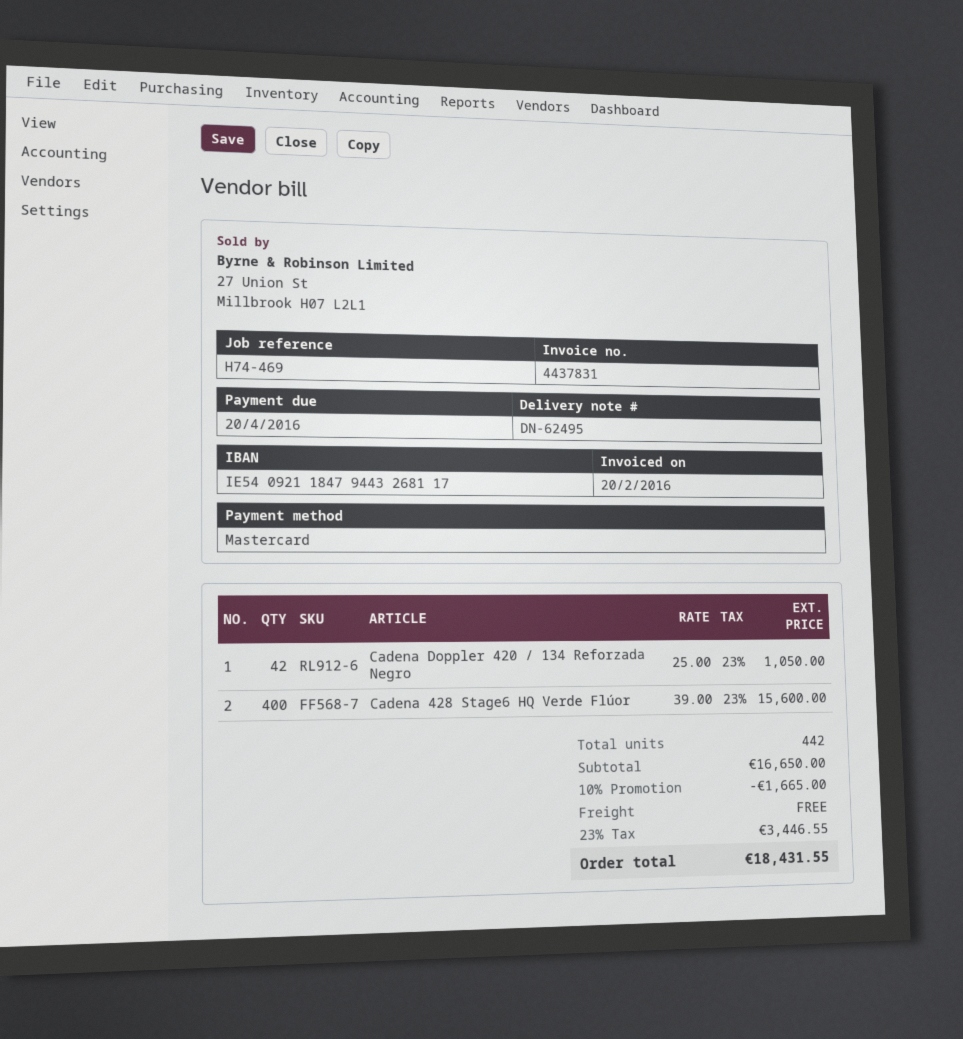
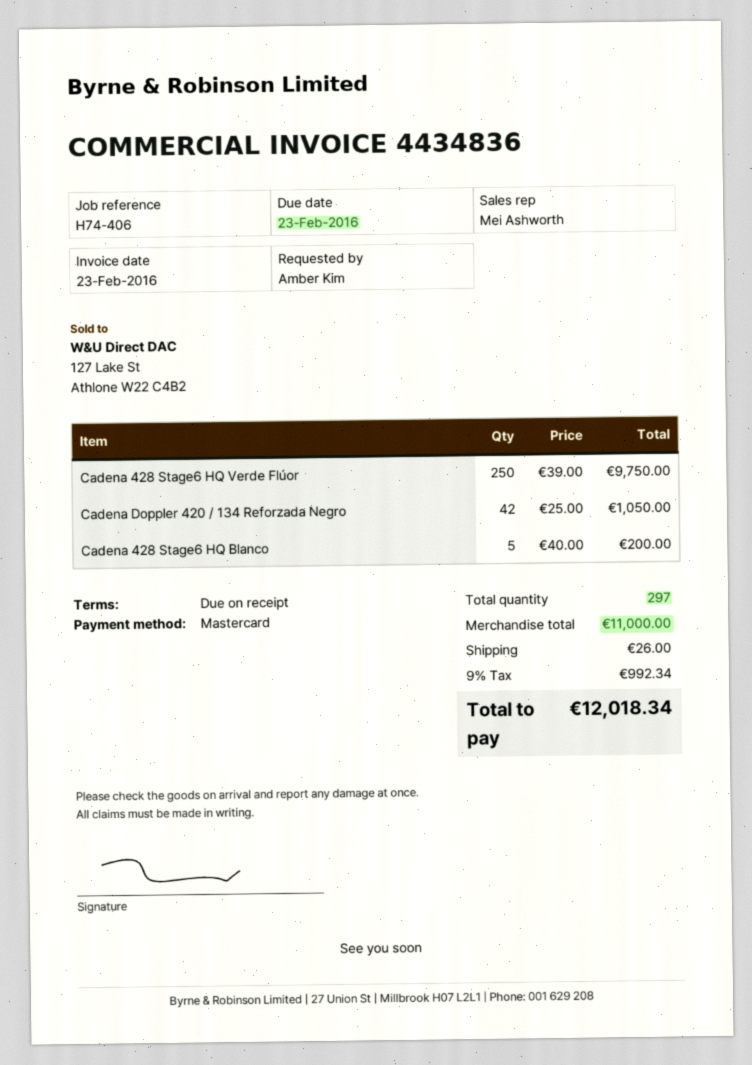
invoice number: 4437831 -> 4434836
invoice date: 2016-02-20 -> 2016-02-23
due date: 2016-04-20 -> 2016-02-23
reference: H74-469 -> H74-406
Cadena 428 Stage6 HQ Verde Flúor: 400 x 39.00 = 15600.00 -> 250 x 39.00 = 9750.00
Cadena 428 Stage6 HQ Blanco: none -> 5 x 40.00 = 200.00
total quantity: 442 -> 297
subtotal: 16650.00 -> 11000.00
discount: 10% = 1665.00 -> none
shipping: 0.00 -> 26.00
tax: 23% = 3446.55 -> 9% = 992.34
total: 18431.55 -> 12018.34

